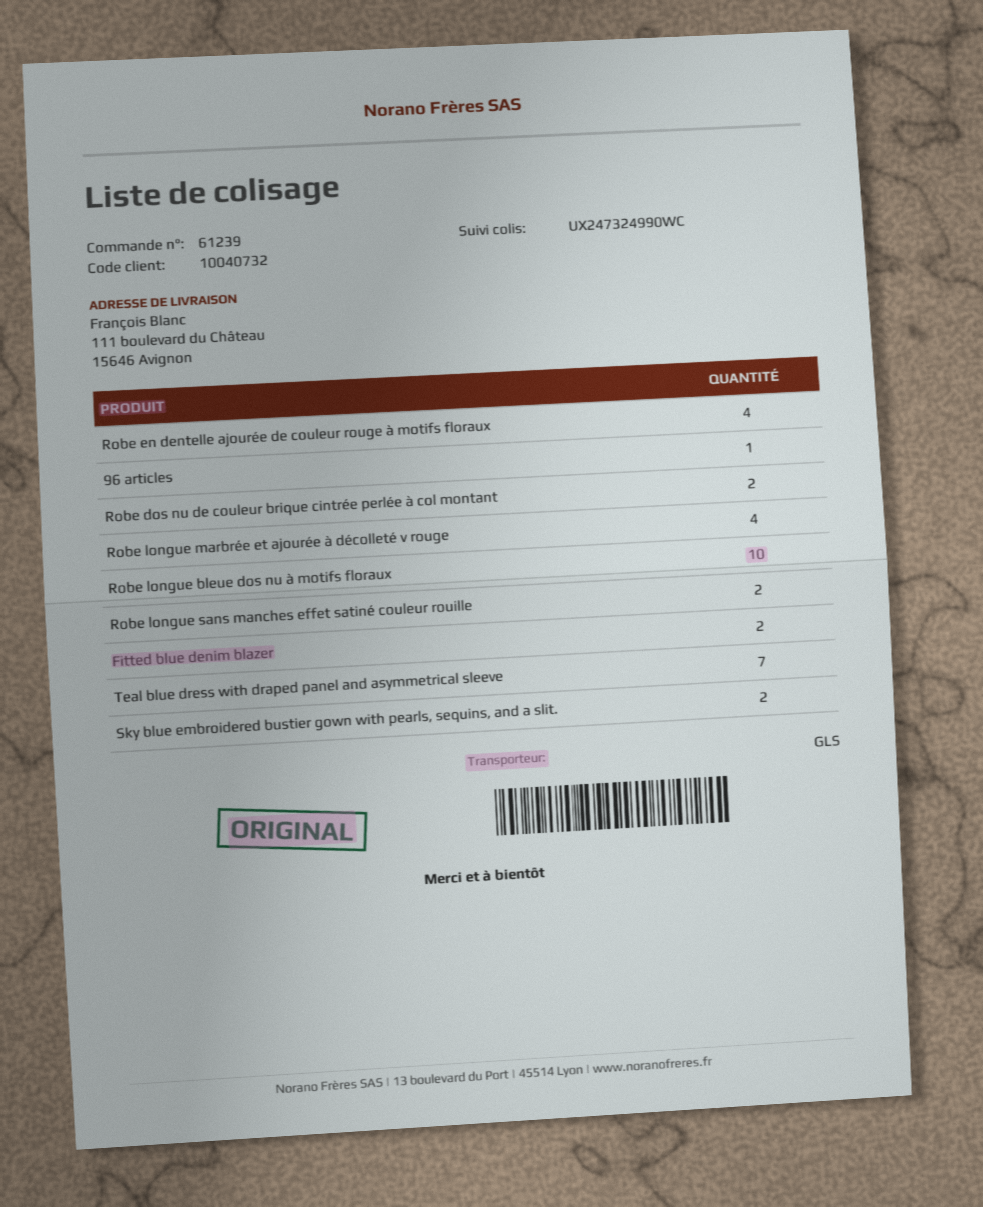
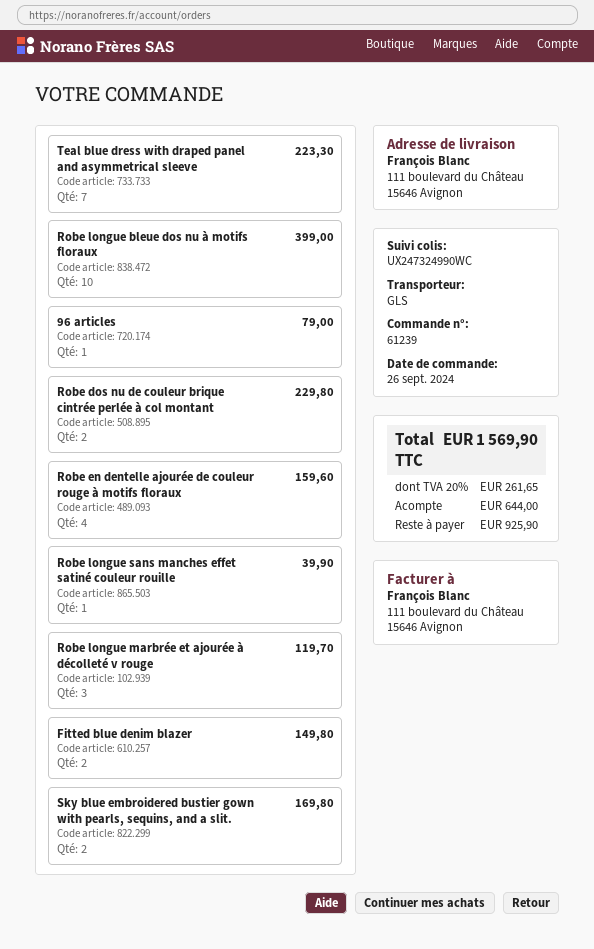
Robe longue marbrée et ajourée à décolleté v rouge: 4 -> 3
Robe longue sans manches effet satiné couleur rouille: 2 -> 1

